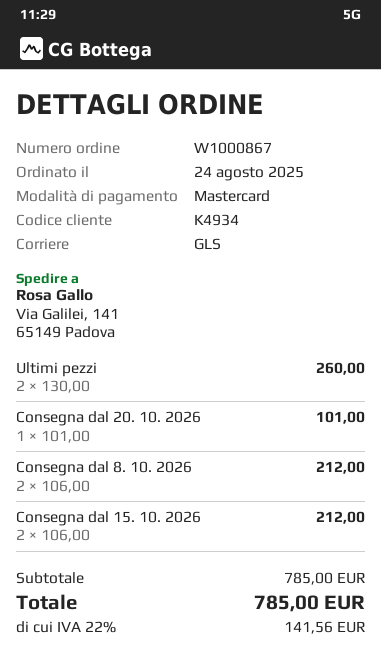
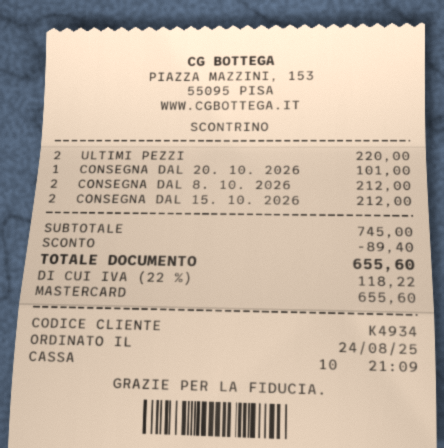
Ultimi pezzi: 2 for 260.00 -> 2 for 220.00
subtotal: 785.00 -> 745.00
discount: none -> 89.40
tax: 22% = 141.56 -> 22% = 118.22
total: 785.00 -> 655.60

